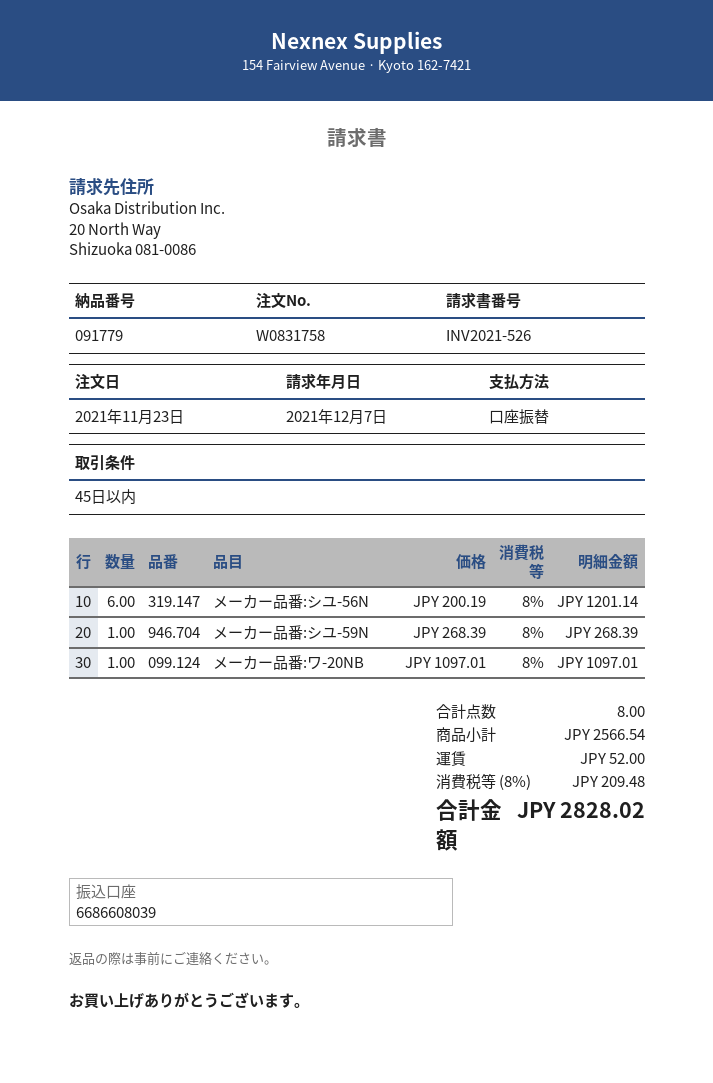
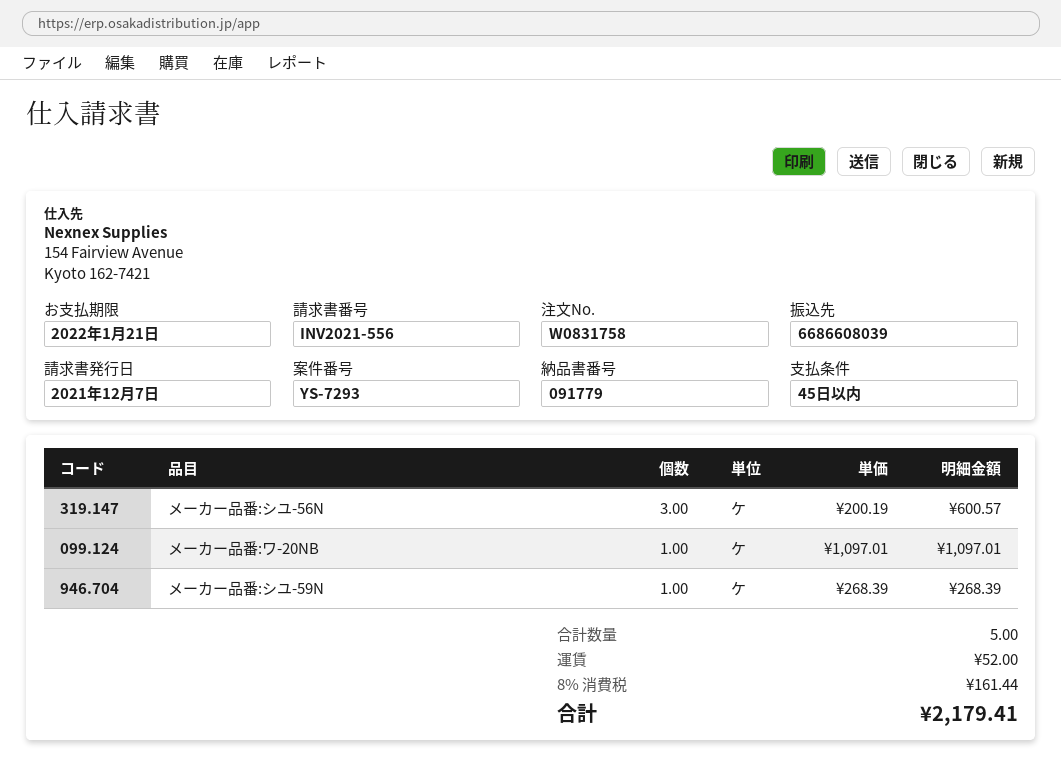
invoice number: INV2021-526 -> INV2021-556
メーカー品番:シユ-56N: 6 x 200.19 = 1201.14 -> 3 x 200.19 = 600.57
total quantity: 8 -> 5
tax: 8% = 209.48 -> 8% = 161.44
total: 2828.02 -> 2179.41

